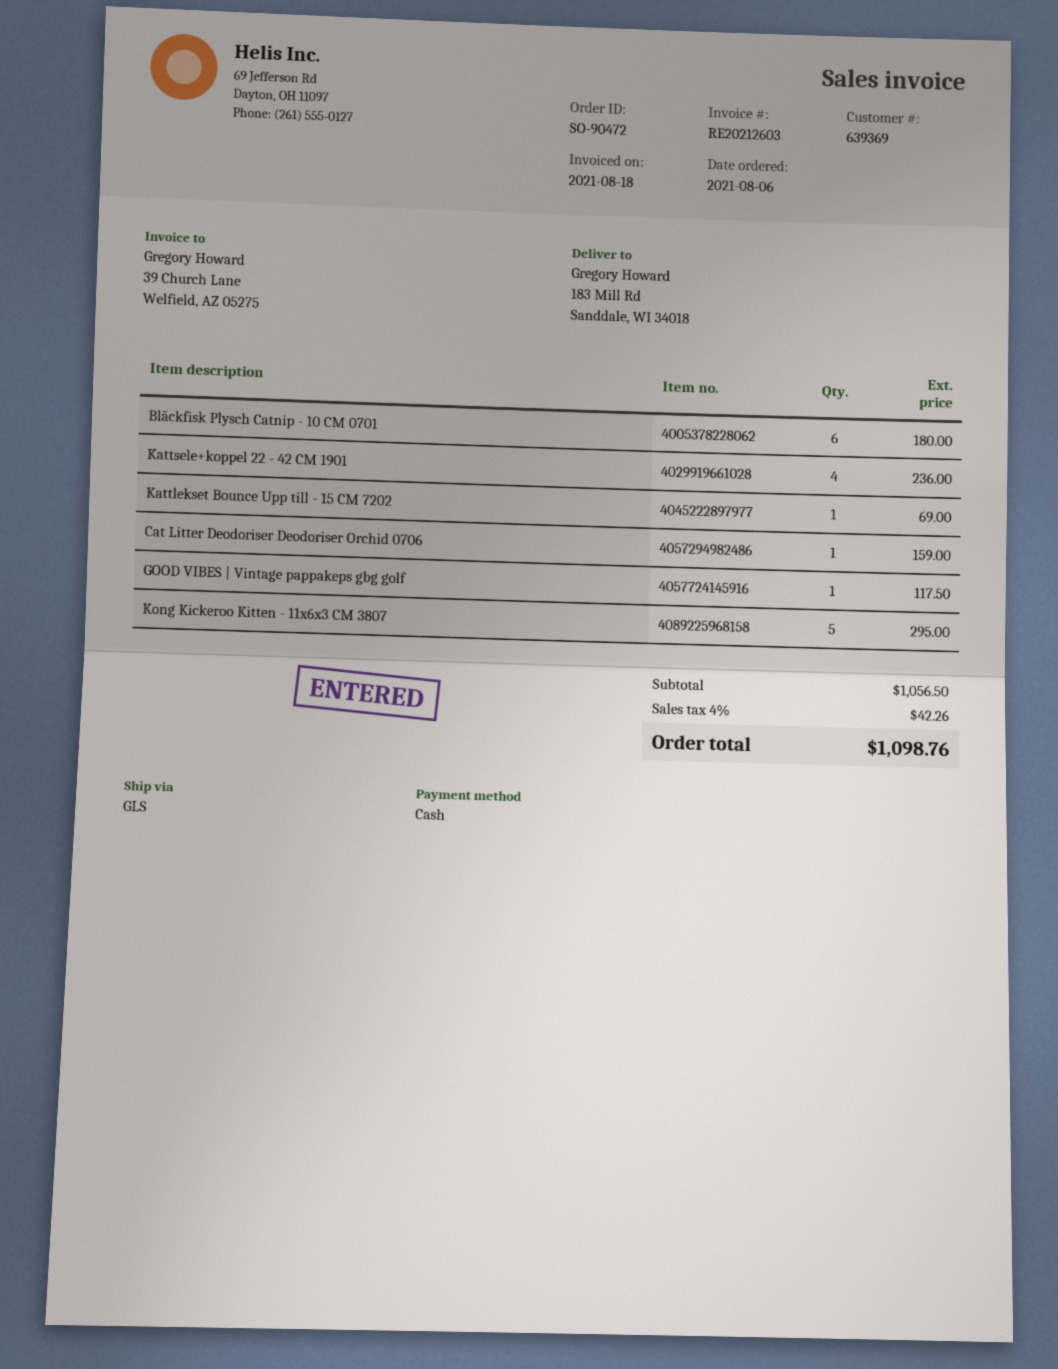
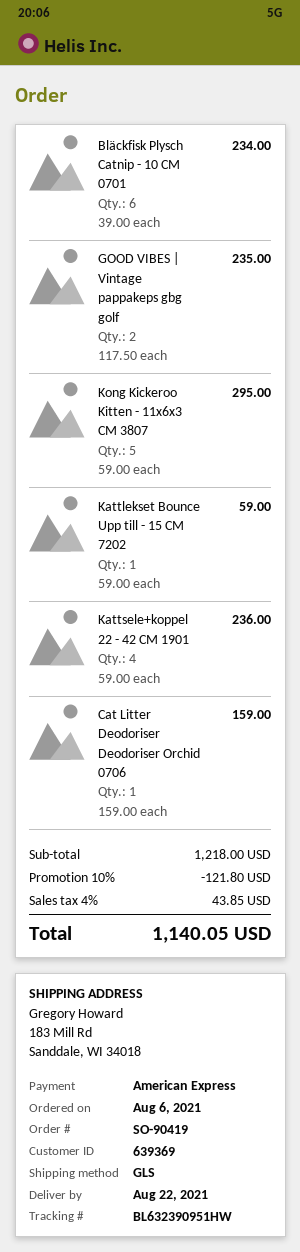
order number: SO-90472 -> SO-90419
payment method: cash -> American Express
Bläckfisk Plysch Catnip - 10 CM 0701: 6 for 180.00 -> 6 for 234.00
Kattlekset Bounce Upp till - 15 CM 7202: 1 for 69.00 -> 1 for 59.00
GOOD VIBES | Vintage pappakeps gbg golf: 1 for 117.50 -> 2 for 235.00
subtotal: 1056.50 -> 1218.00
discount: none -> 10% = 121.80
tax: 4% = 42.26 -> 4% = 43.85
total: 1098.76 -> 1140.05

